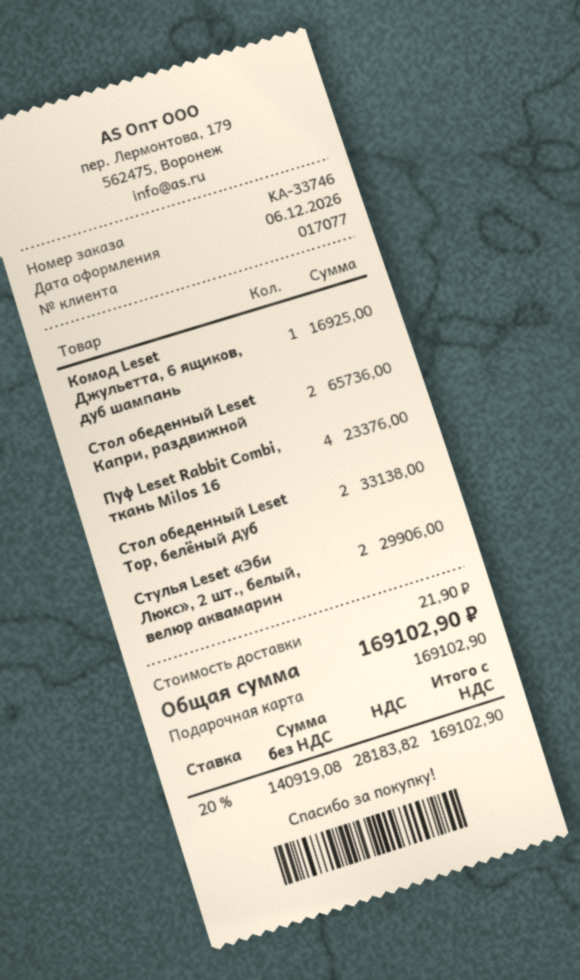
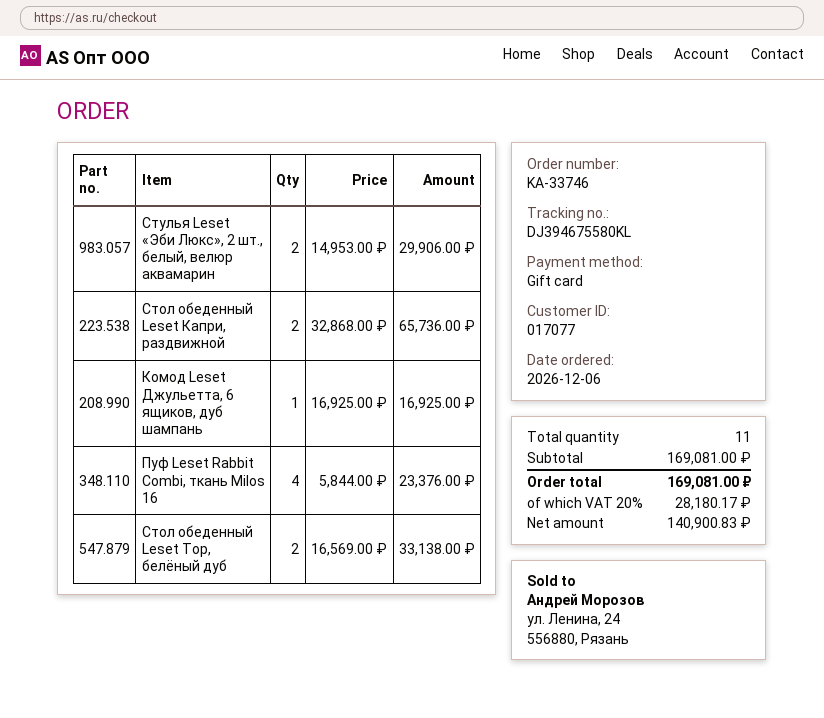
shipping: 21.90 -> none
net: 140919.08 -> 140900.83
tax: 20% = 28183.82 -> 20% = 28180.17
total: 169102.90 -> 169081.00

